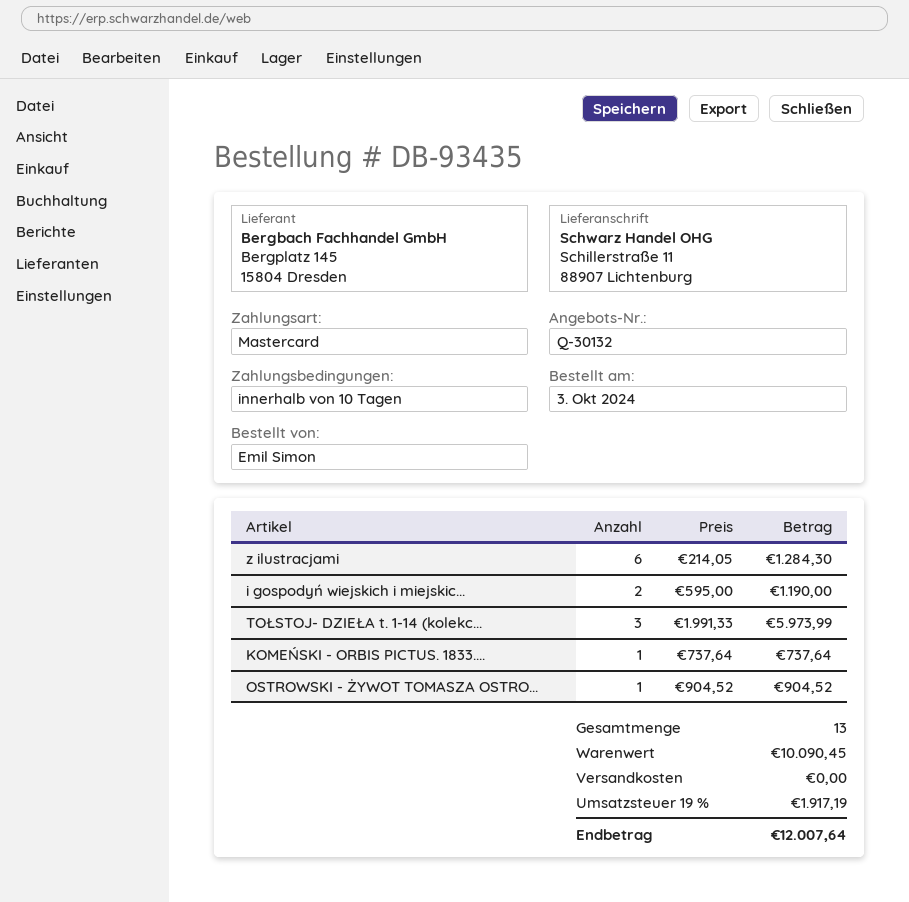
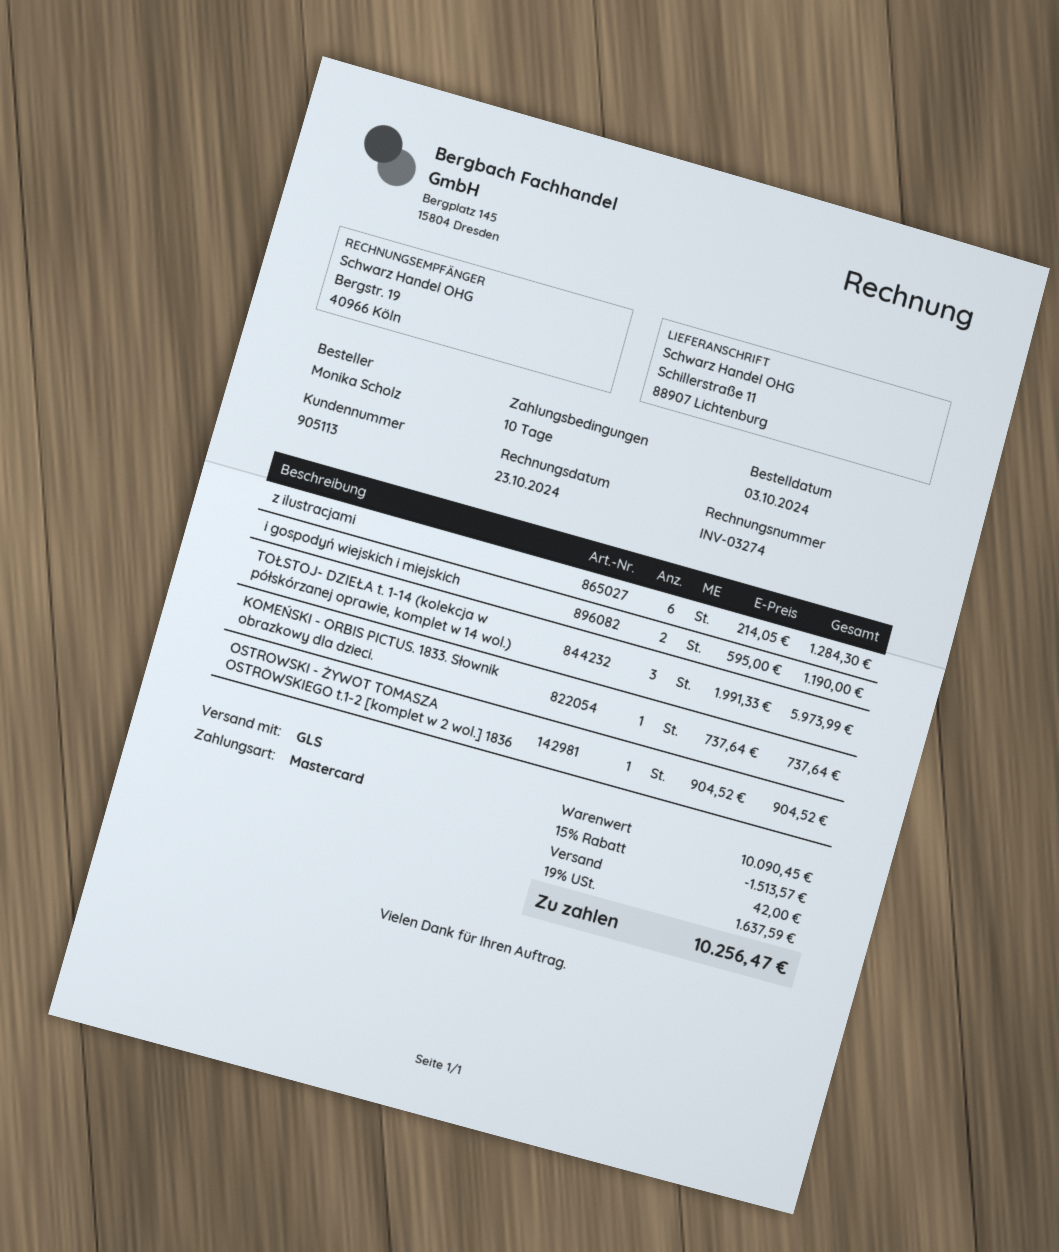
ordered by: Emil Simon -> Monika Scholz
discount: none -> 15% = 1513.57
shipping: 0.00 -> 42.00
tax: 19% = 1917.19 -> 19% = 1637.59
total: 12007.64 -> 10256.47

